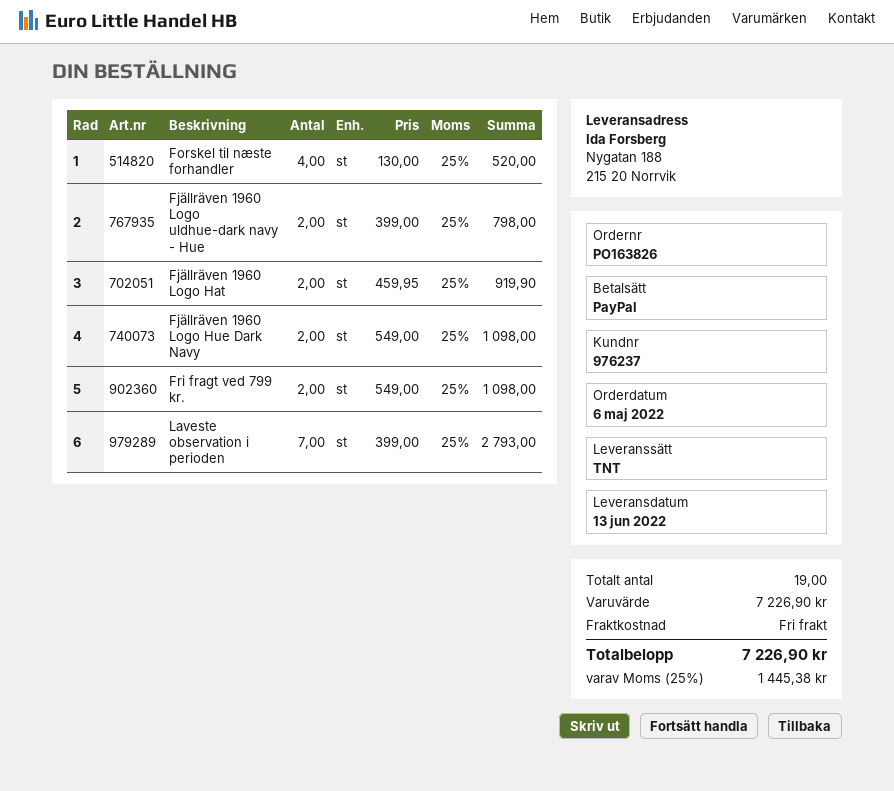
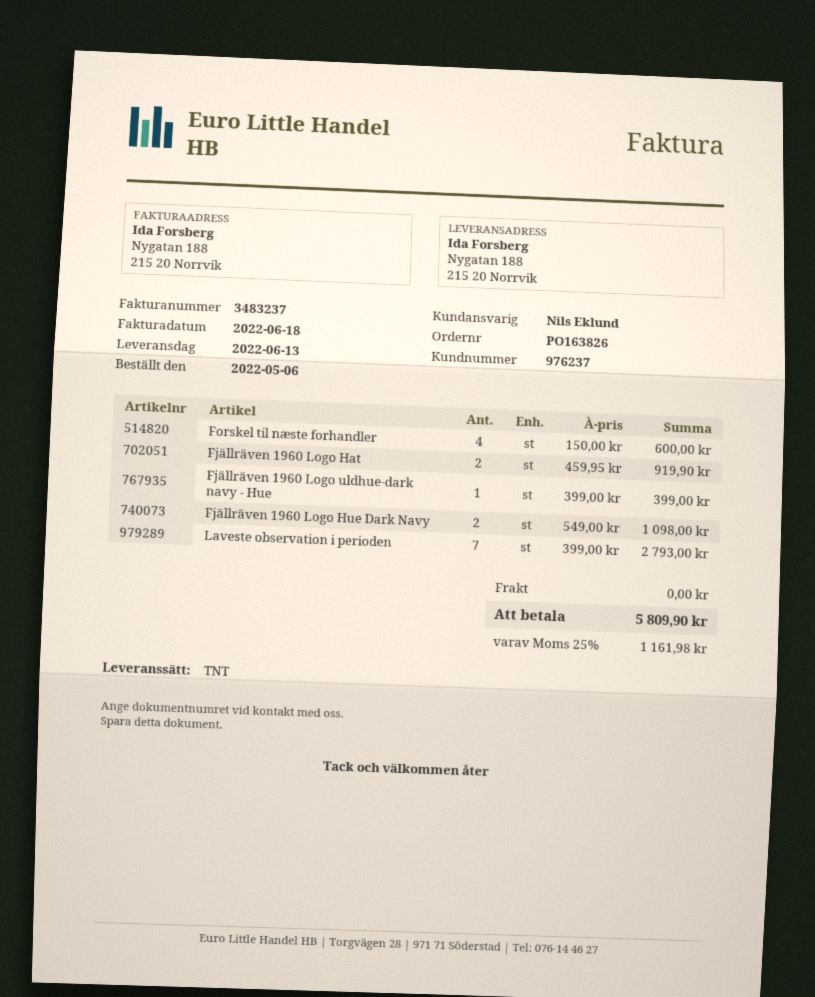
Forskel til næste forhandler: 4 x 130.00 = 520.00 -> 4 x 150.00 = 600.00
Fjällräven 1960 Logo uldhue-dark navy - Hue: 2 x 399.00 = 798.00 -> 1 x 399.00 = 399.00
Fri fragt ved 799 kr.: 2 x 549.00 = 1098.00 -> none
tax: 25% = 1445.38 -> 25% = 1161.98
total: 7226.90 -> 5809.90

